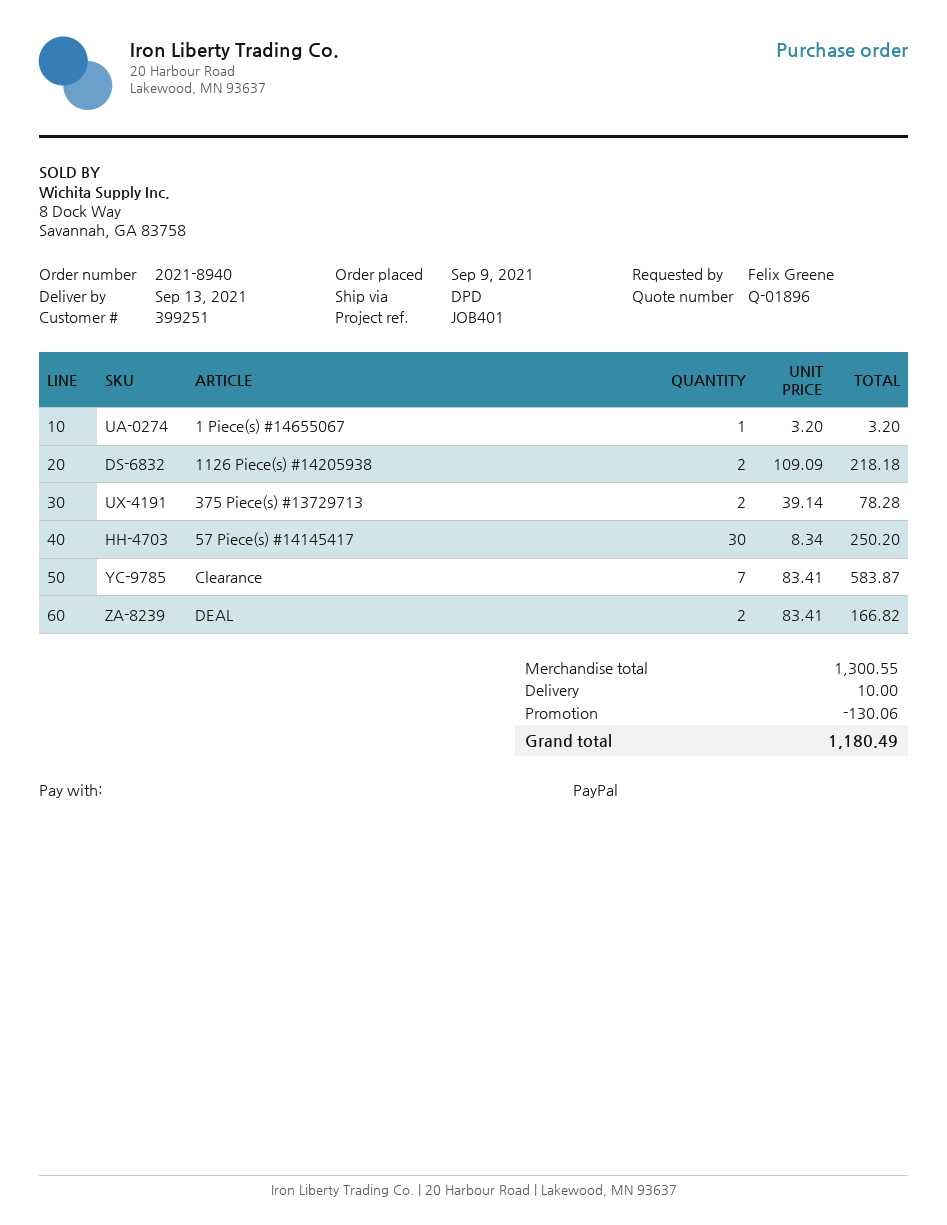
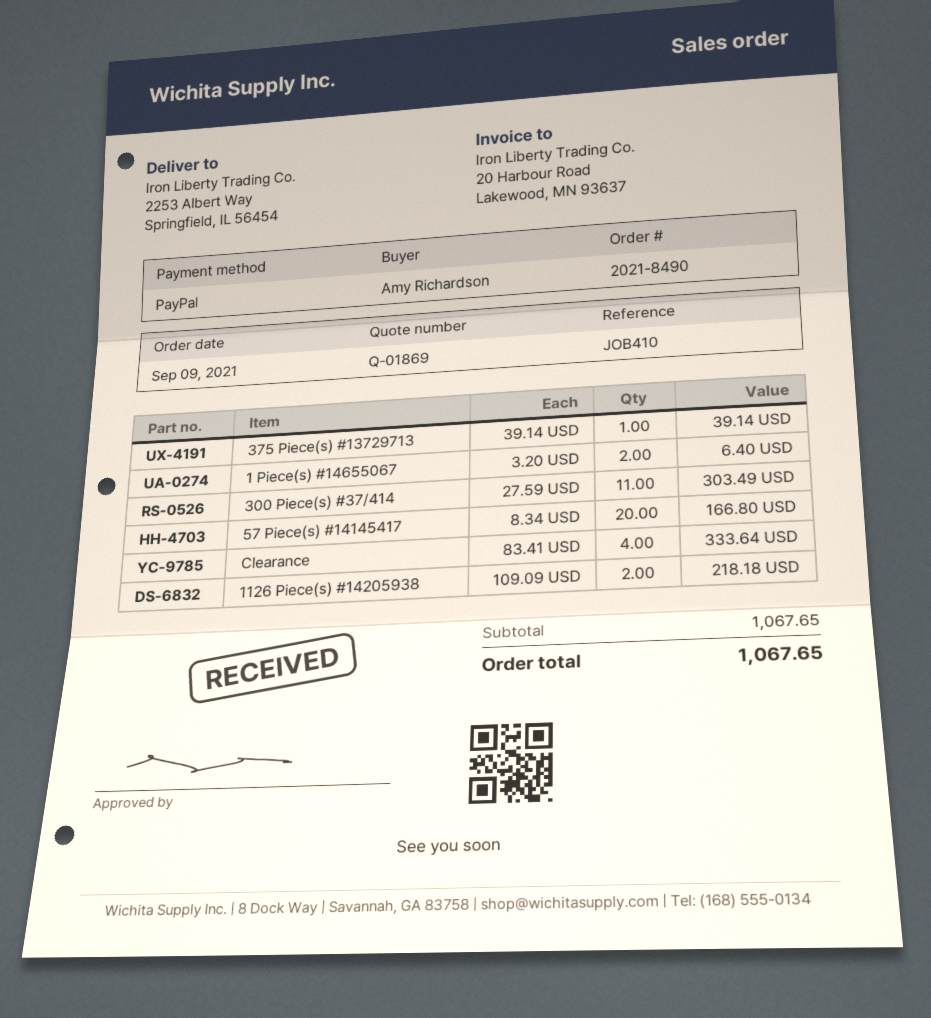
quote number: Q-01896 -> Q-01869
order number: 2021-8940 -> 2021-8490
reference: JOB401 -> JOB410
ordered by: Felix Greene -> Amy Richardson
1 Piece(s) #14655067: 1 x 3.20 = 3.20 -> 2 x 3.20 = 6.40
375 Piece(s) #13729713: 2 x 39.14 = 78.28 -> 1 x 39.14 = 39.14
57 Piece(s) #14145417: 30 x 8.34 = 250.20 -> 20 x 8.34 = 166.80
Clearance: 7 x 83.41 = 583.87 -> 4 x 83.41 = 333.64
DEAL: 2 x 83.41 = 166.82 -> none
300 Piece(s) #37/414: none -> 11 x 27.59 = 303.49
subtotal: 1300.55 -> 1067.65
discount: 130.06 -> none
shipping: 10.00 -> none
total: 1180.49 -> 1067.65

